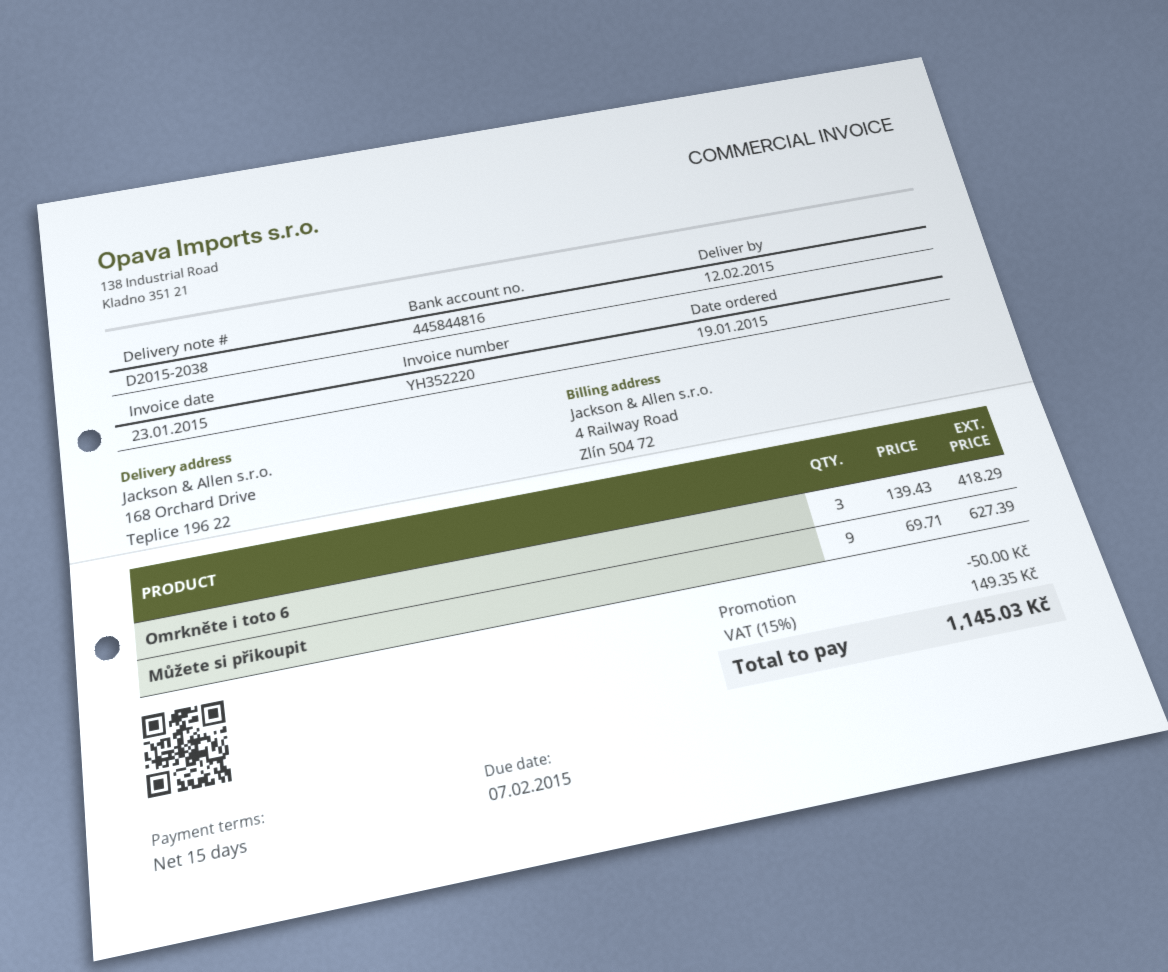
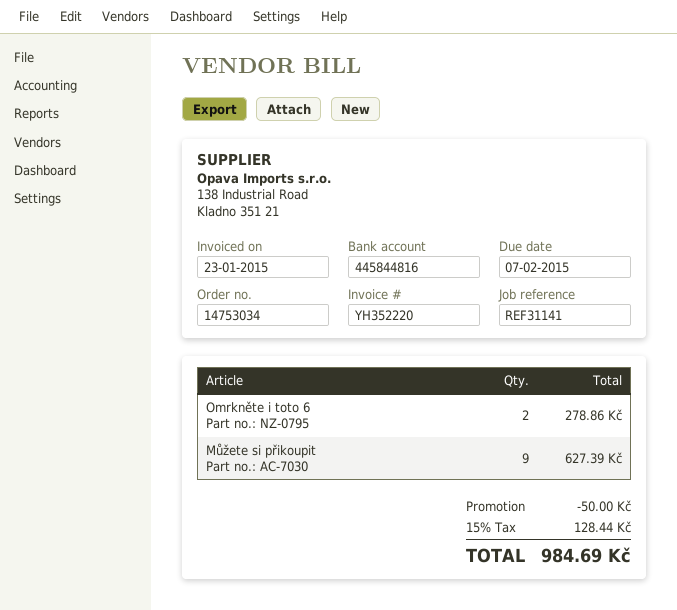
Omrkněte i toto 6: 3 for 418.29 -> 2 for 278.86
tax: 15% = 149.35 -> 15% = 128.44
total: 1145.03 -> 984.69

